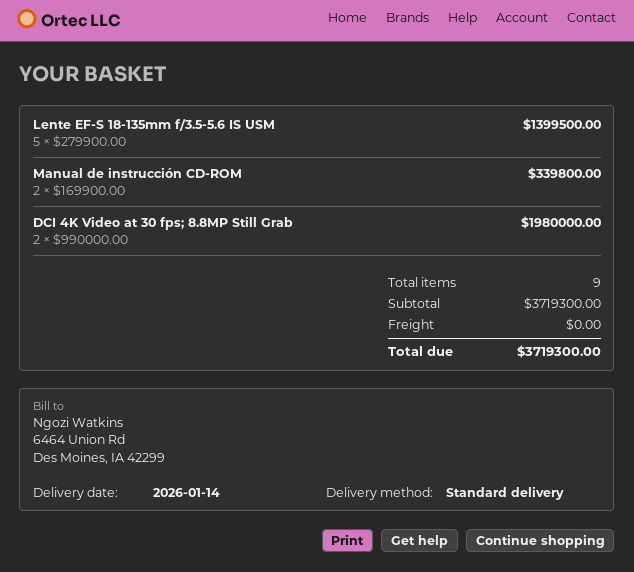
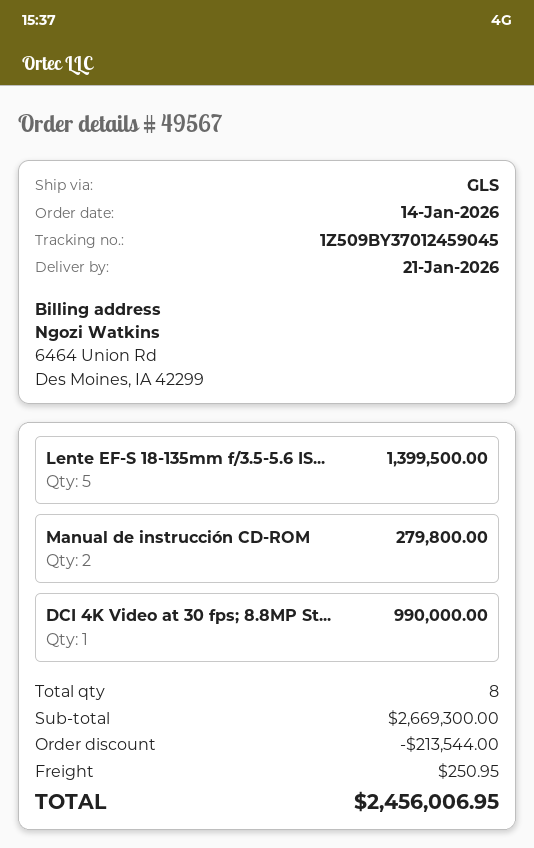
delivery date: 2026-01-14 -> 2026-01-21
shipping method: standard -> GLS
Manual de instrucción CD-ROM: 2 for 339800.00 -> 2 for 279800.00
DCI 4K Video at 30 fps; 8.8MP Still Grab: 2 for 1980000.00 -> 1 for 990000.00
total quantity: 9 -> 8
subtotal: 3719300.00 -> 2669300.00
discount: none -> 213544.00
shipping: 0.00 -> 250.95
total: 3719300.00 -> 2456006.95

